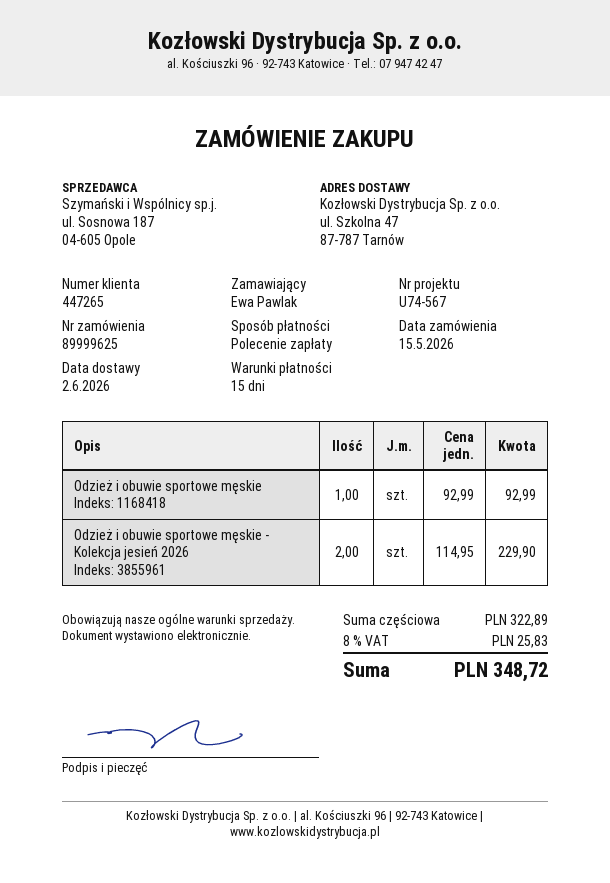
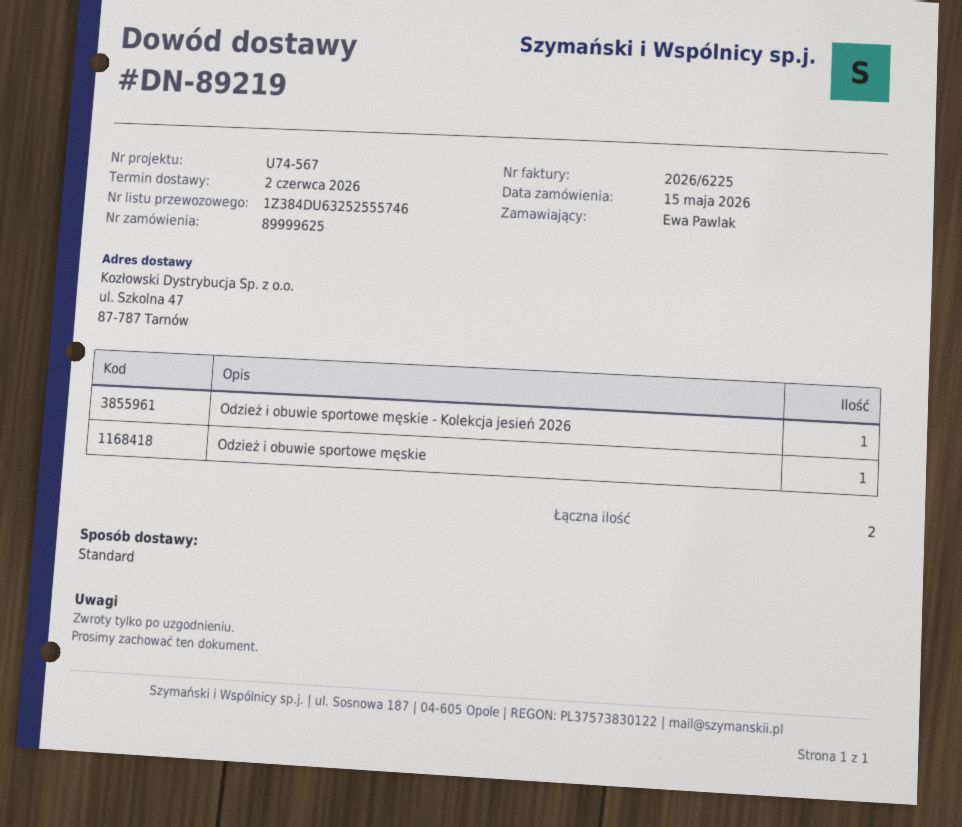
Odzież i obuwie sportowe męskie - Kolekcja jesień 2026: 2 -> 1

